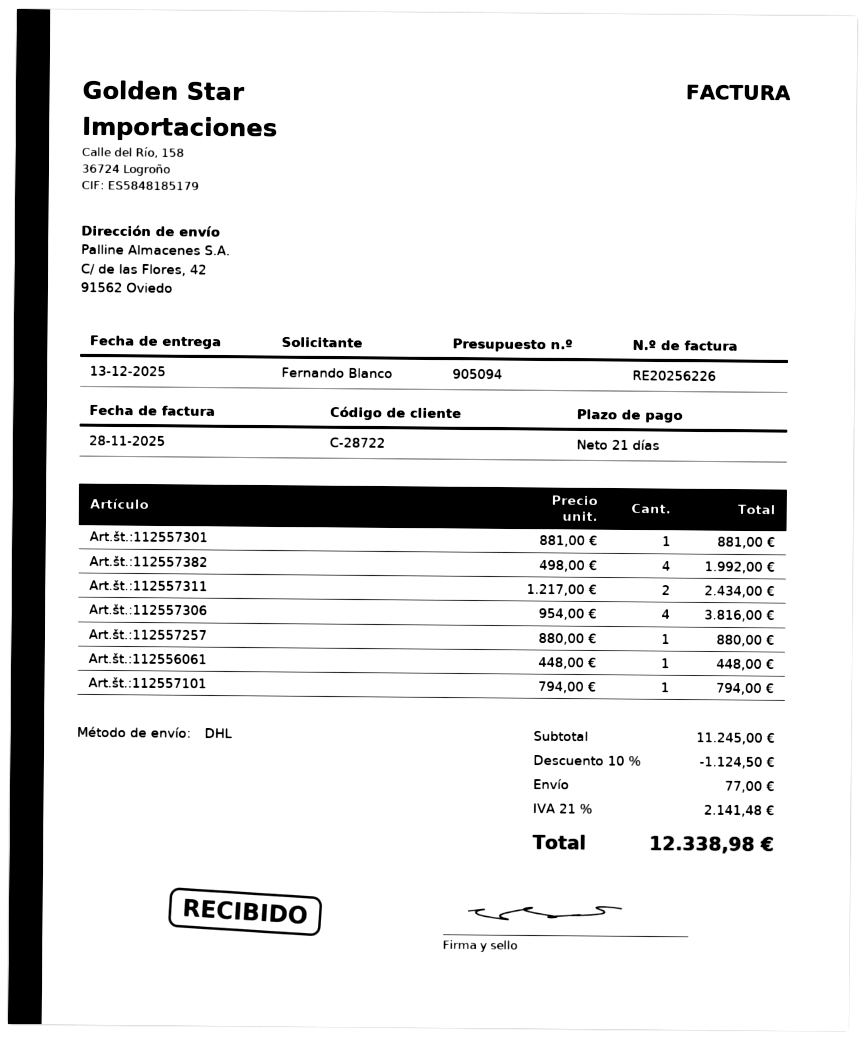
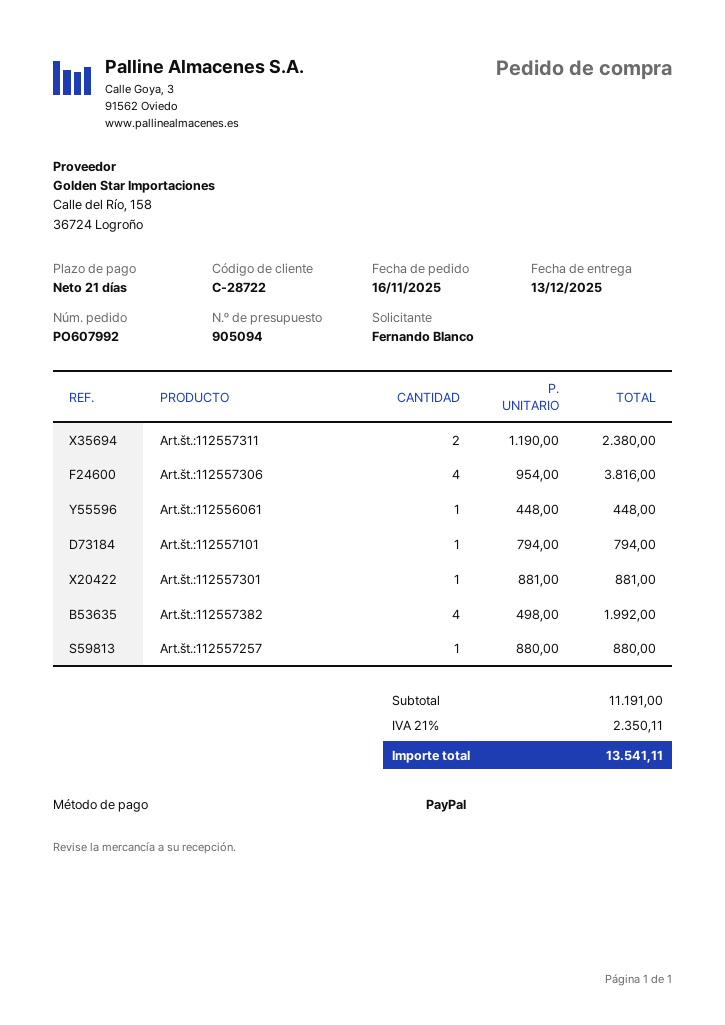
Art.št.:112557311: 2 x 1217.00 = 2434.00 -> 2 x 1190.00 = 2380.00
subtotal: 11245.00 -> 11191.00
discount: 10% = 1124.50 -> none
shipping: 77.00 -> none
tax: 21% = 2141.48 -> 21% = 2350.11
total: 12338.98 -> 13541.11

